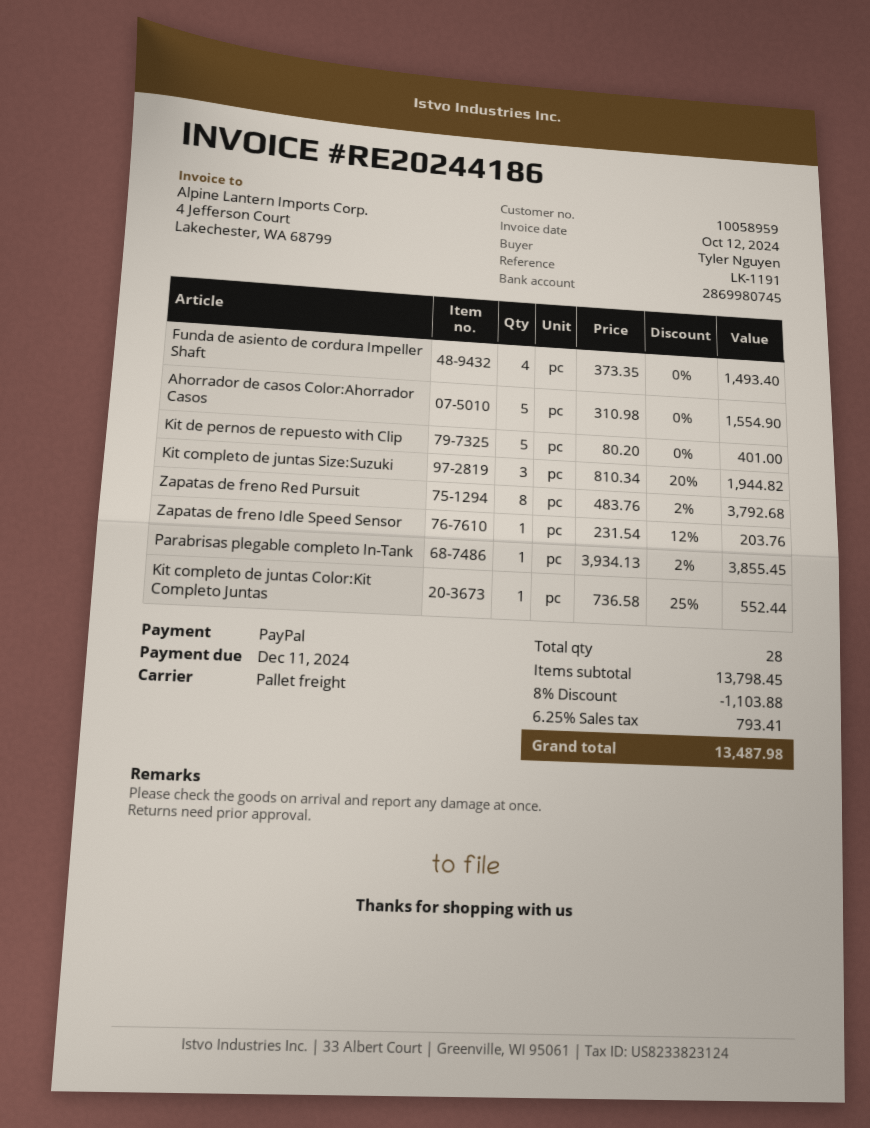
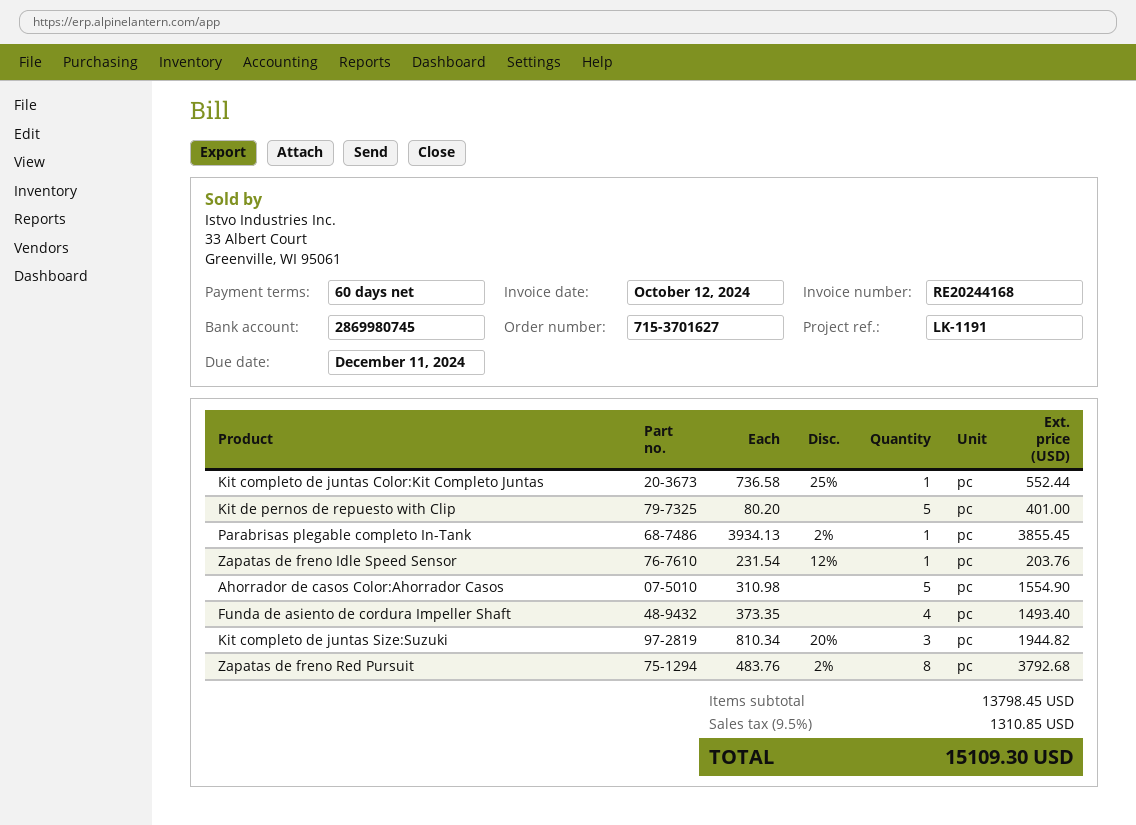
invoice number: RE20244186 -> RE20244168
discount: 8% = 1103.88 -> none
tax: 6.25% = 793.41 -> 9.5% = 1310.85
total: 13487.98 -> 15109.30

